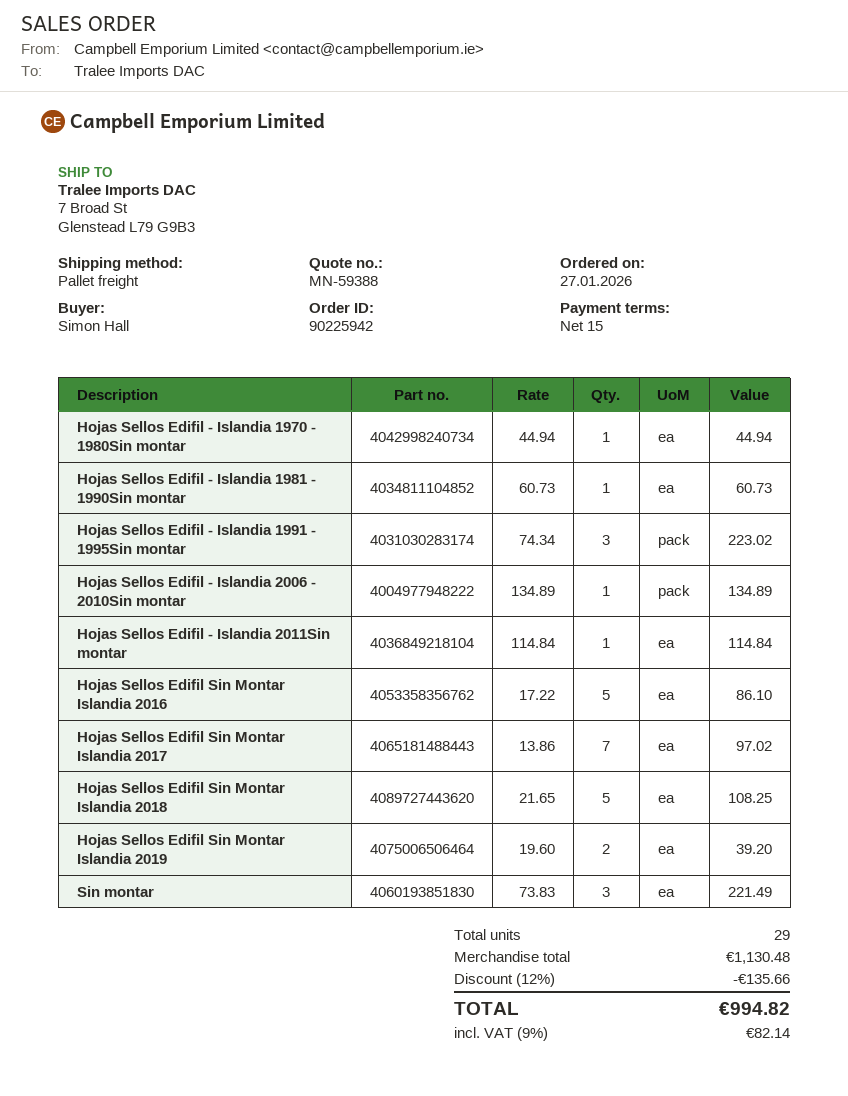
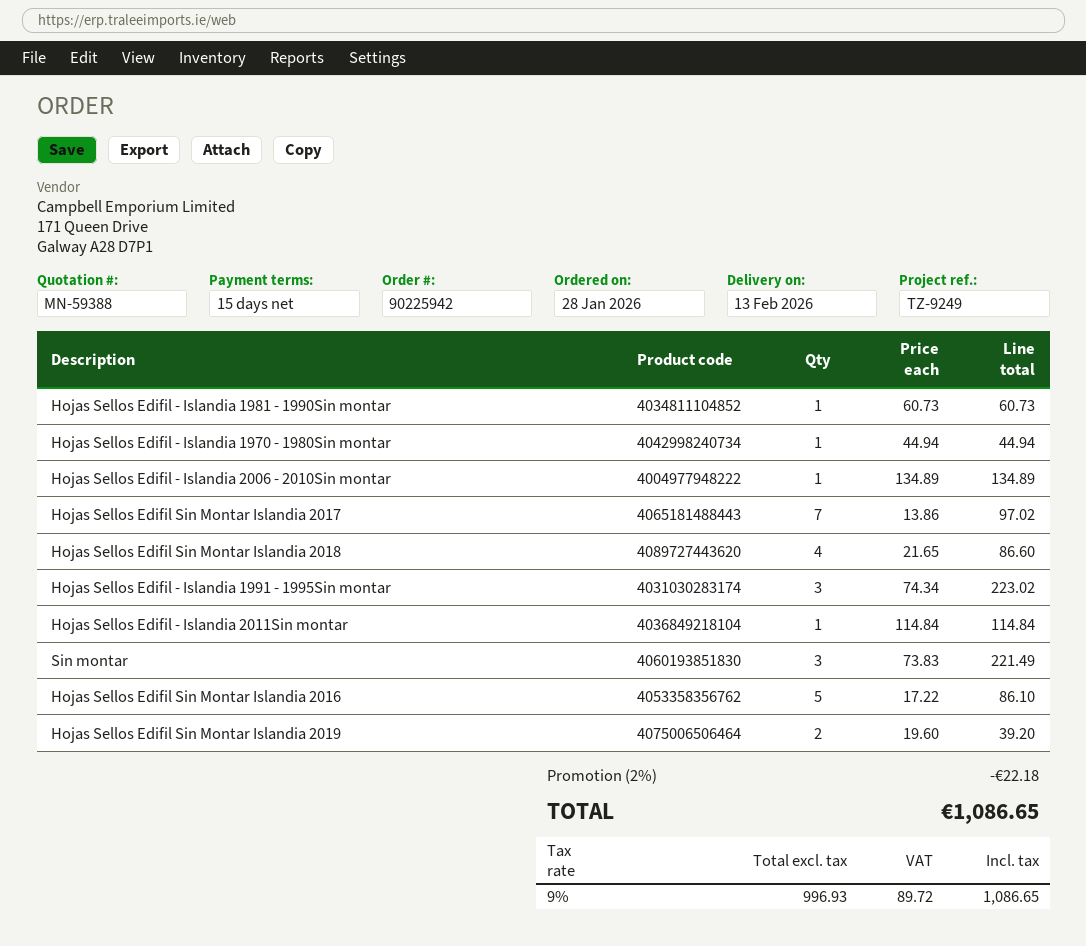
order date: 2026-01-27 -> 2026-01-28
Hojas Sellos Edifil Sin Montar Islandia 2018: 5 x 21.65 = 108.25 -> 4 x 21.65 = 86.60
discount: 12% = 135.66 -> 2% = 22.18
tax: 9% = 82.14 -> 9% = 89.72
total: 994.82 -> 1086.65

